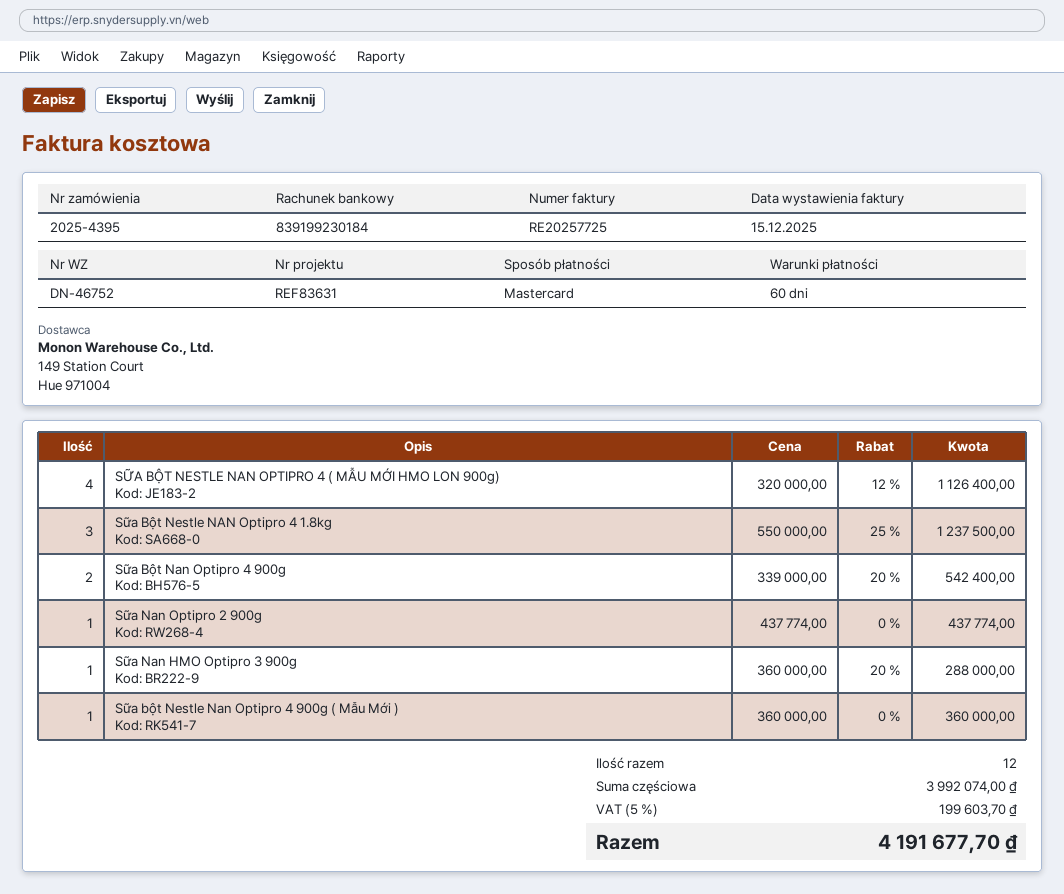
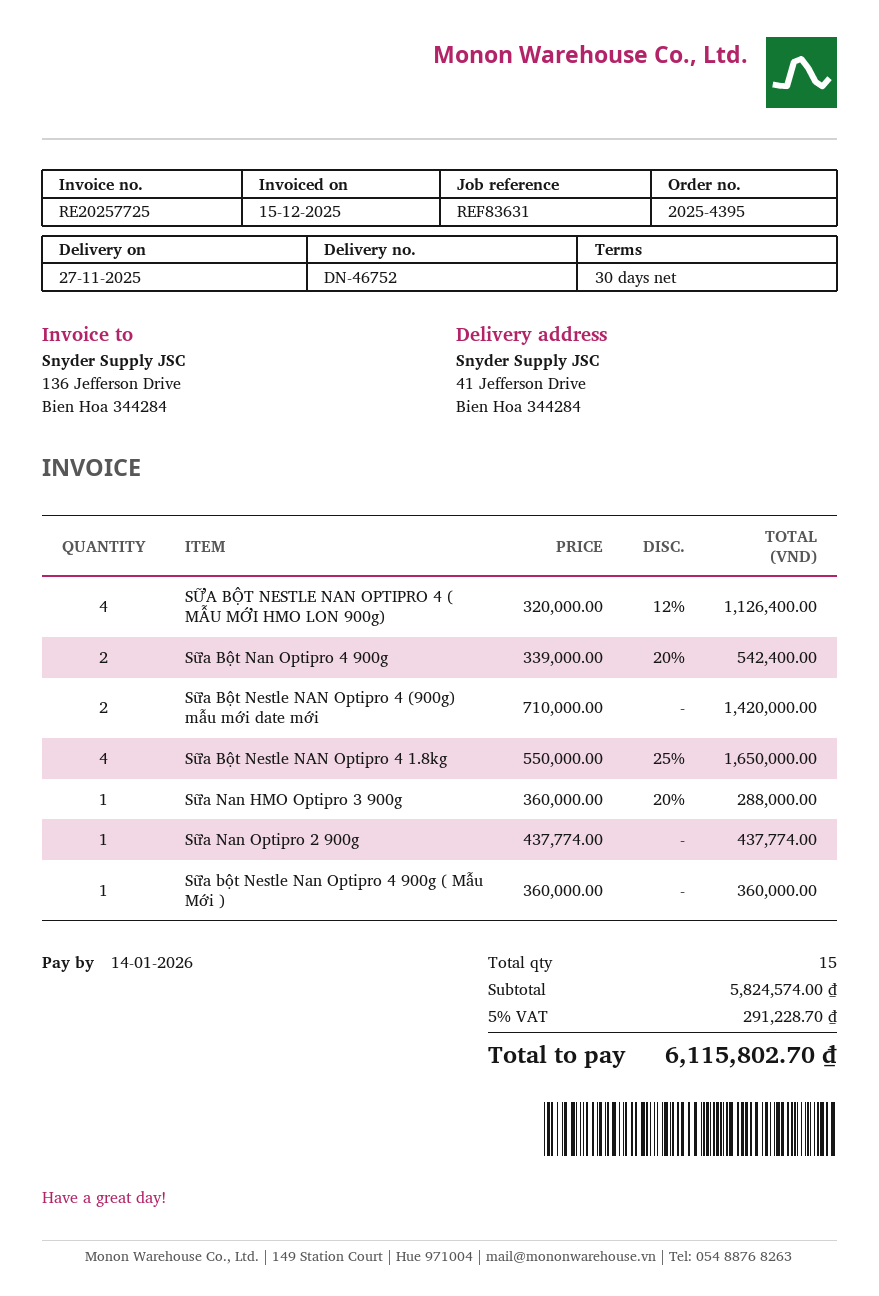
payment terms: 60 days -> 30 days
Sữa Bột Nestle NAN Optipro 4 1.8kg: 3 x 550000.00 - 25% = 1237500.00 -> 4 x 550000.00 - 25% = 1650000.00
Sữa Bột Nestle NAN Optipro 4 (900g) mẫu mới date mới: none -> 2 x 710000.00 = 1420000.00
total quantity: 12 -> 15
subtotal: 3992074.00 -> 5824574.00
tax: 5% = 199603.70 -> 5% = 291228.70
total: 4191677.70 -> 6115802.70

